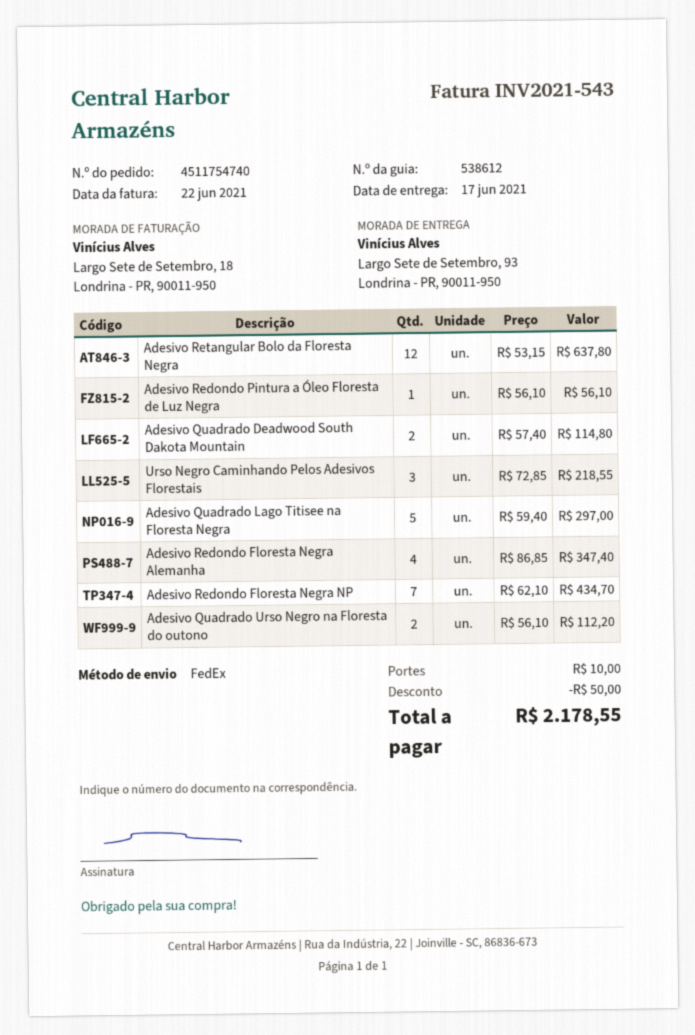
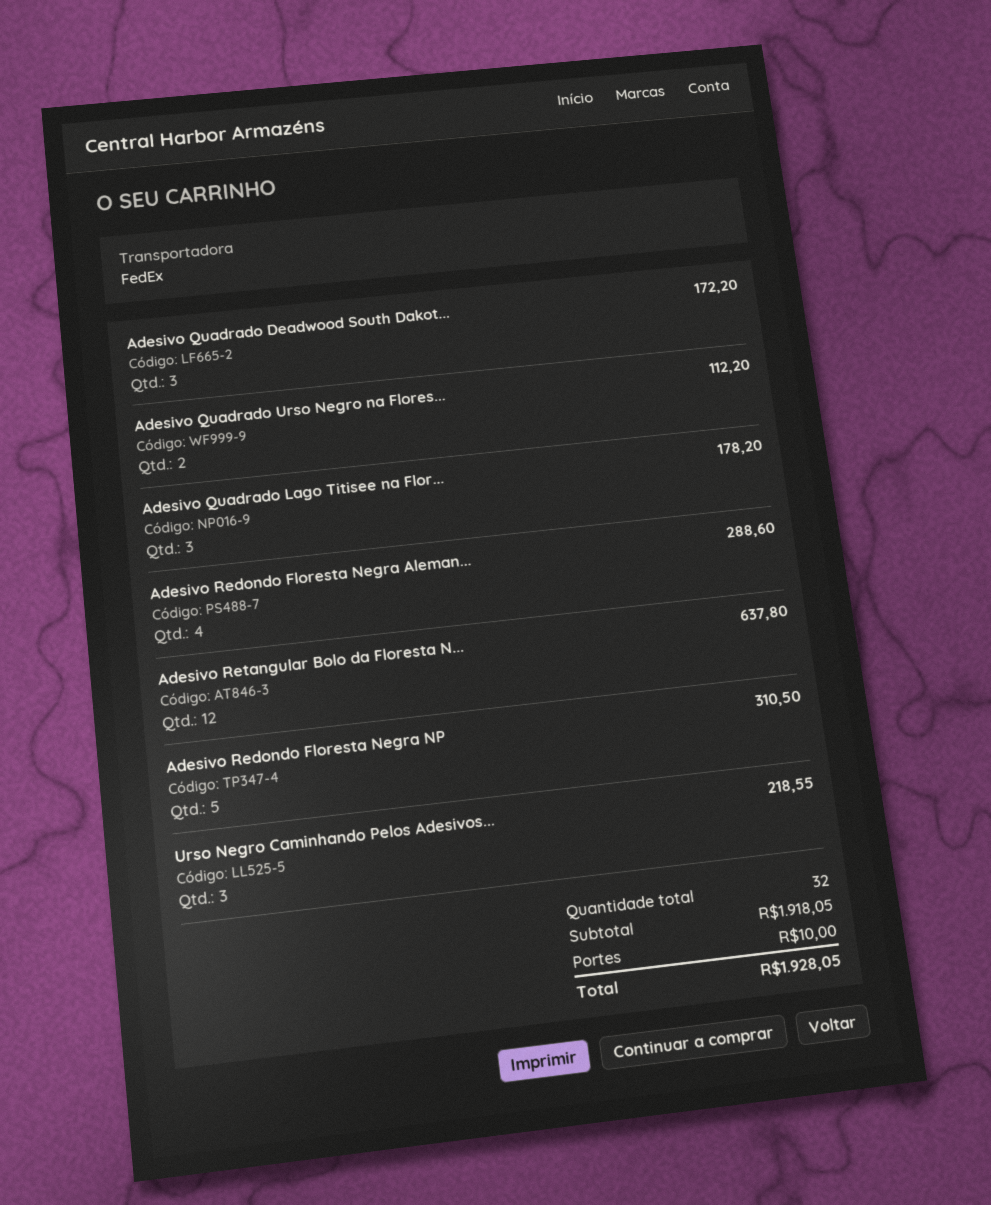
Adesivo Redondo Pintura a Óleo Floresta de Luz Negra: 1 for 56.10 -> none
Adesivo Quadrado Deadwood South Dakota Mountain: 2 for 114.80 -> 3 for 172.20
Adesivo Quadrado Lago Titisee na Floresta Negra: 5 for 297.00 -> 3 for 178.20
Adesivo Redondo Floresta Negra Alemanha: 4 for 347.40 -> 4 for 288.60
Adesivo Redondo Floresta Negra NP: 7 for 434.70 -> 5 for 310.50
discount: 50.00 -> none
total: 2178.55 -> 1928.05

